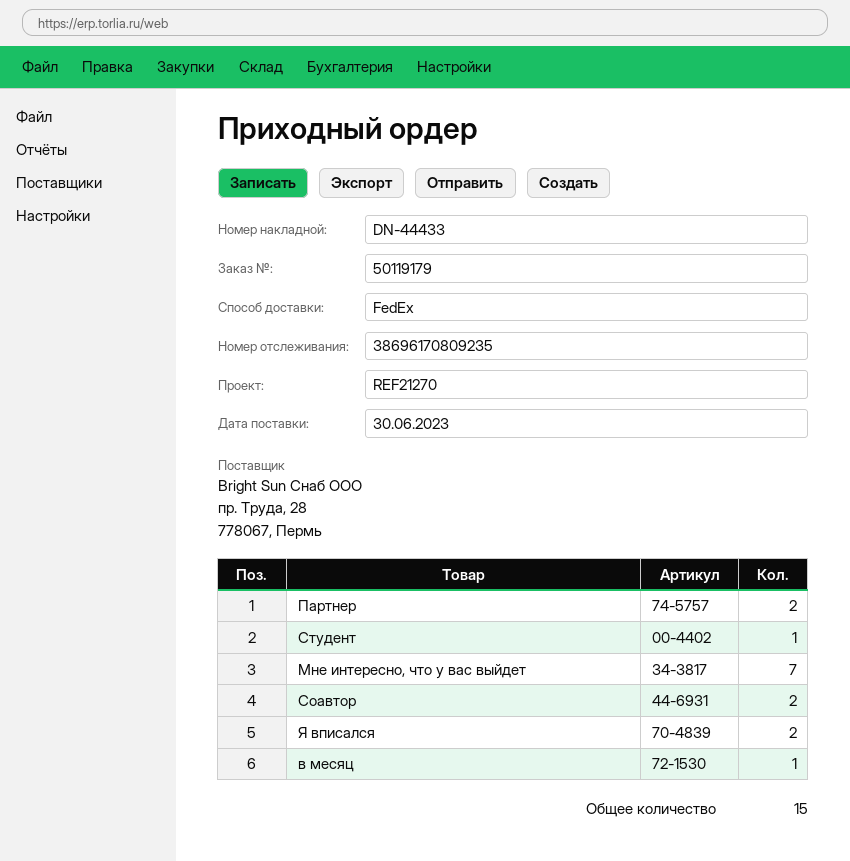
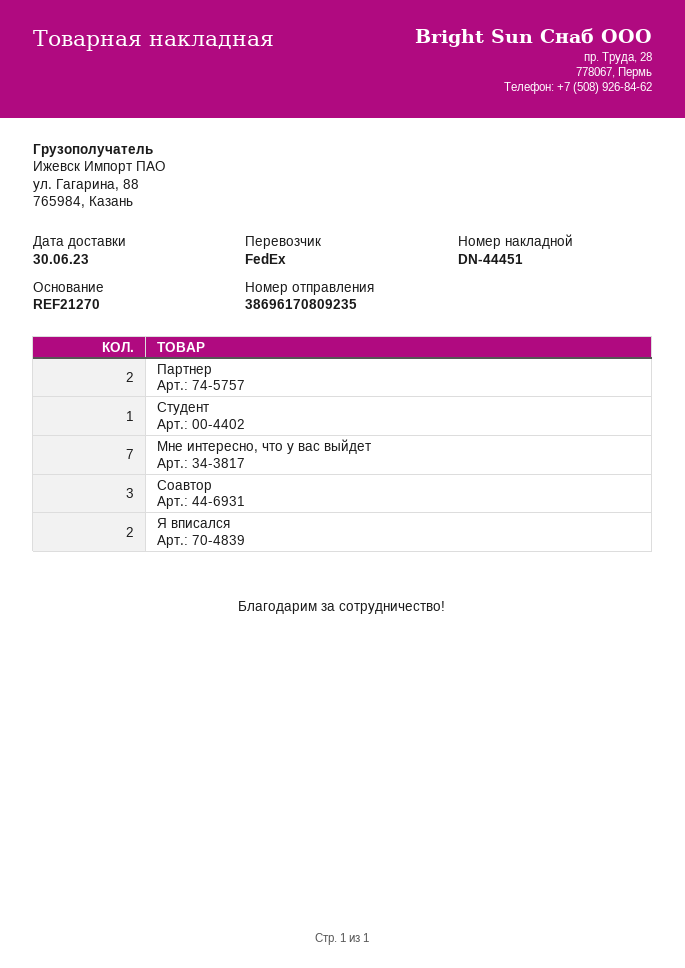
delivery note number: DN-44433 -> DN-44451
Соавтор: 2 -> 3
в месяц: 1 -> none

